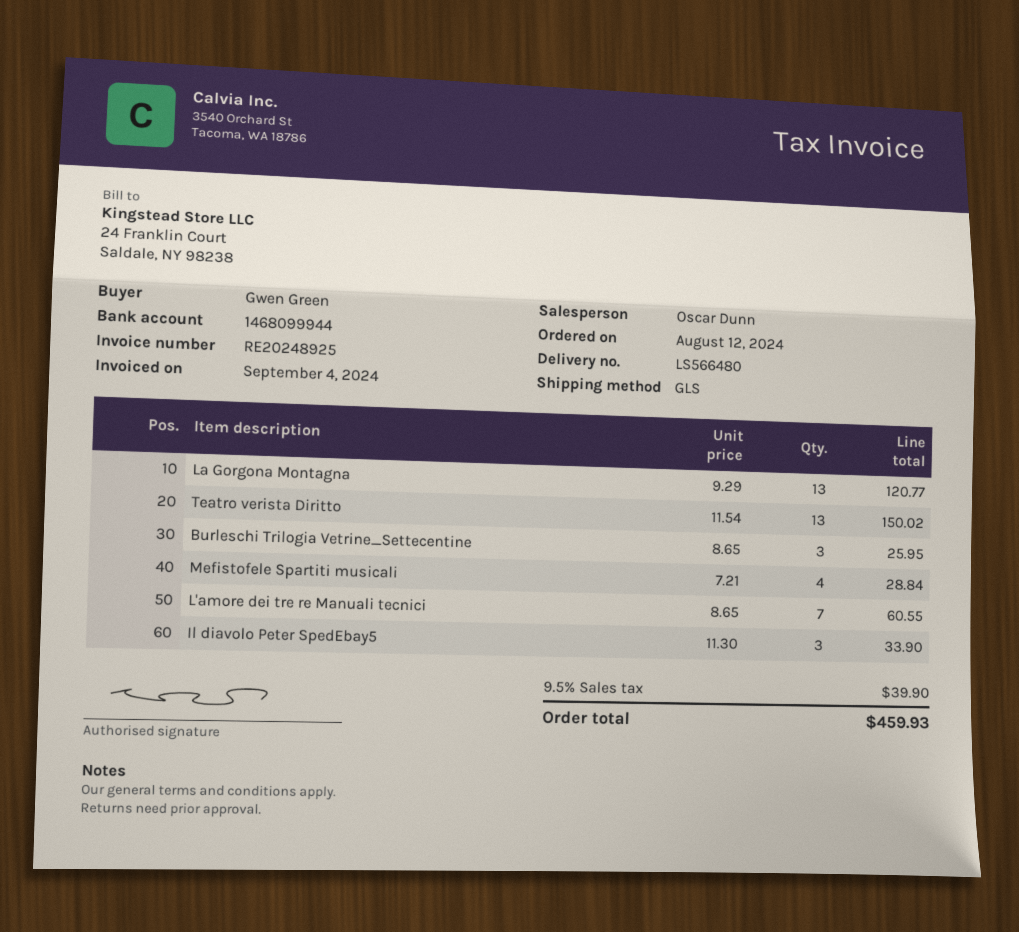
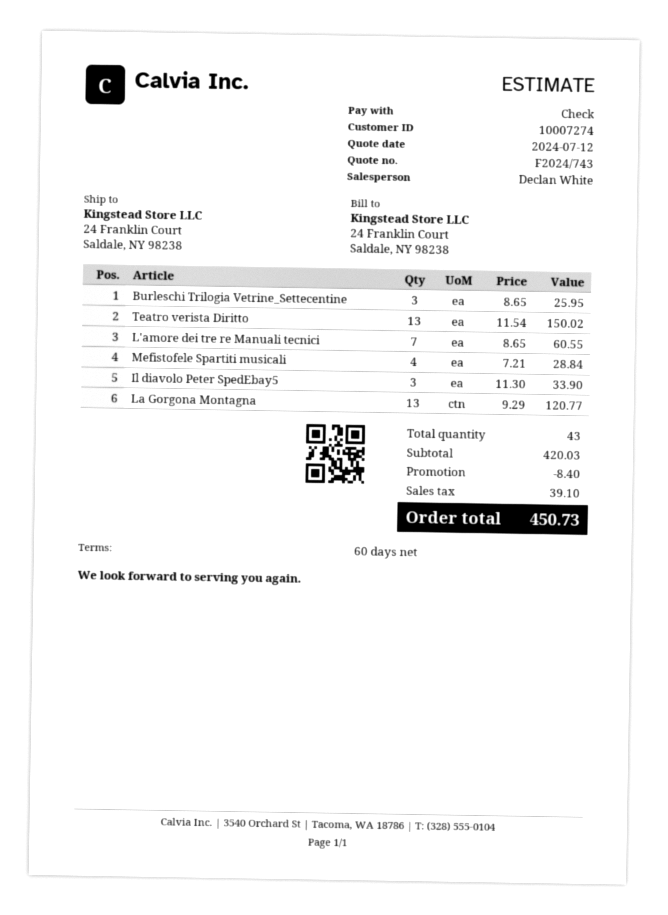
sales rep: Oscar Dunn -> Declan White
discount: none -> 8.40
tax: 39.90 -> 39.10
total: 459.93 -> 450.73

